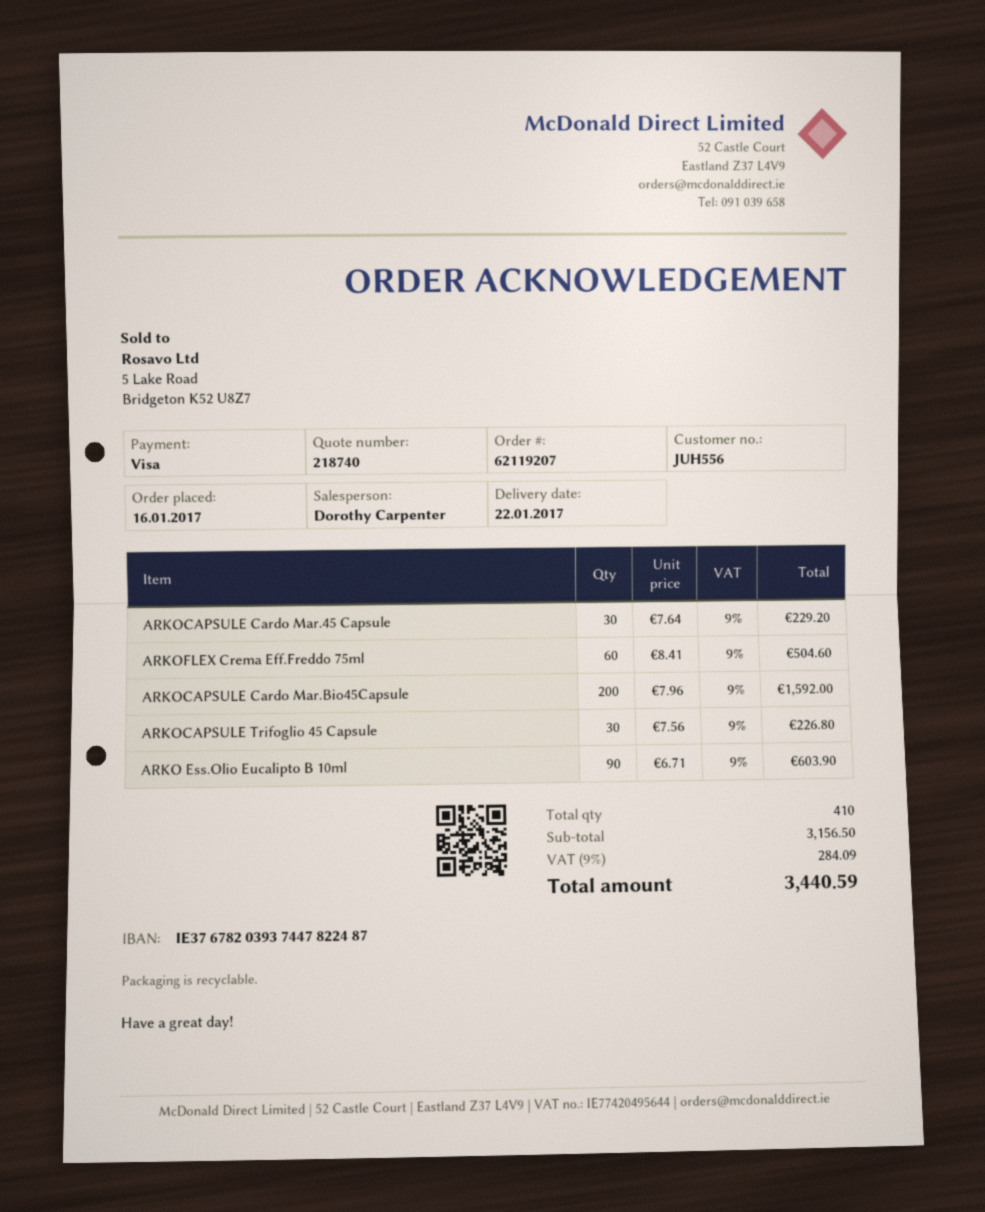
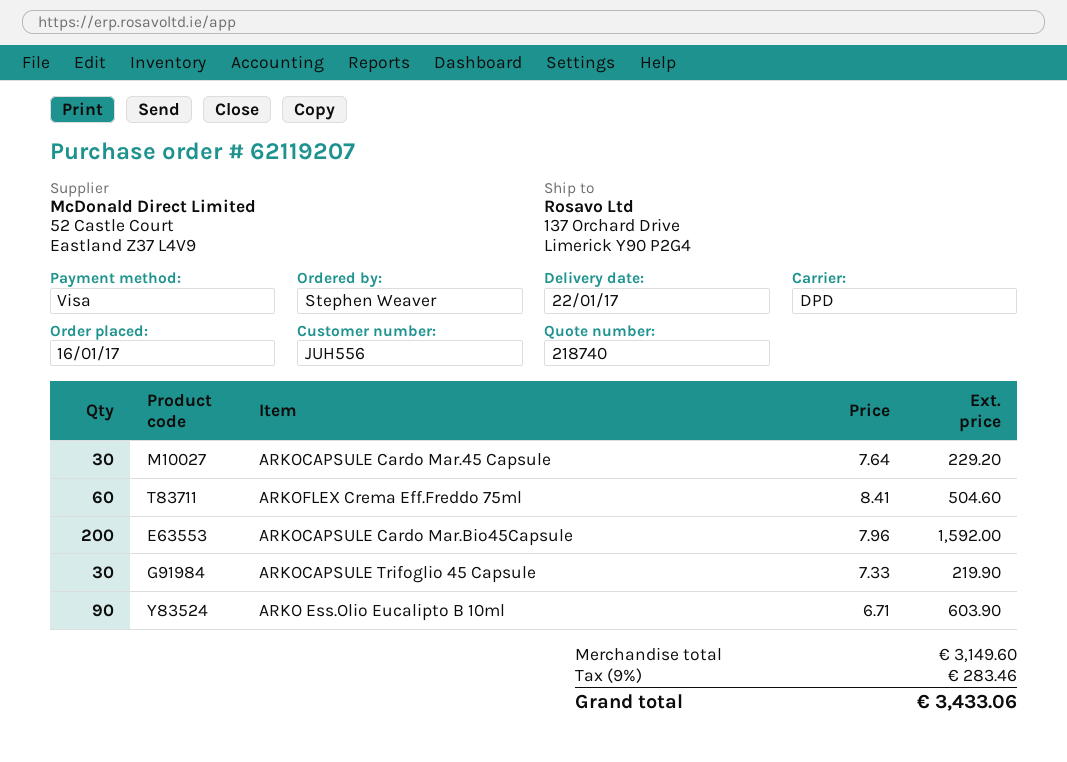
ARKOCAPSULE Trifoglio 45 Capsule: 30 x 7.56 = 226.80 -> 30 x 7.33 = 219.90
subtotal: 3156.50 -> 3149.60
tax: 9% = 284.09 -> 9% = 283.46
total: 3440.59 -> 3433.06

